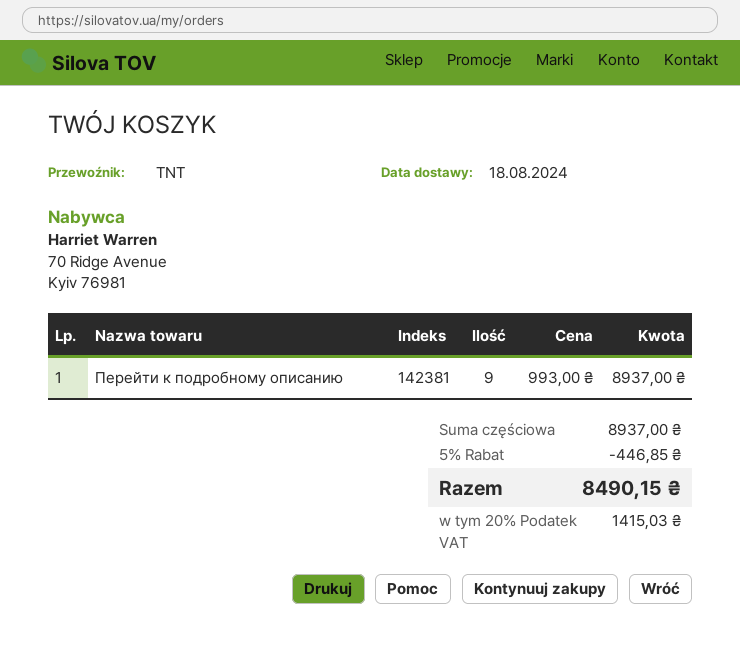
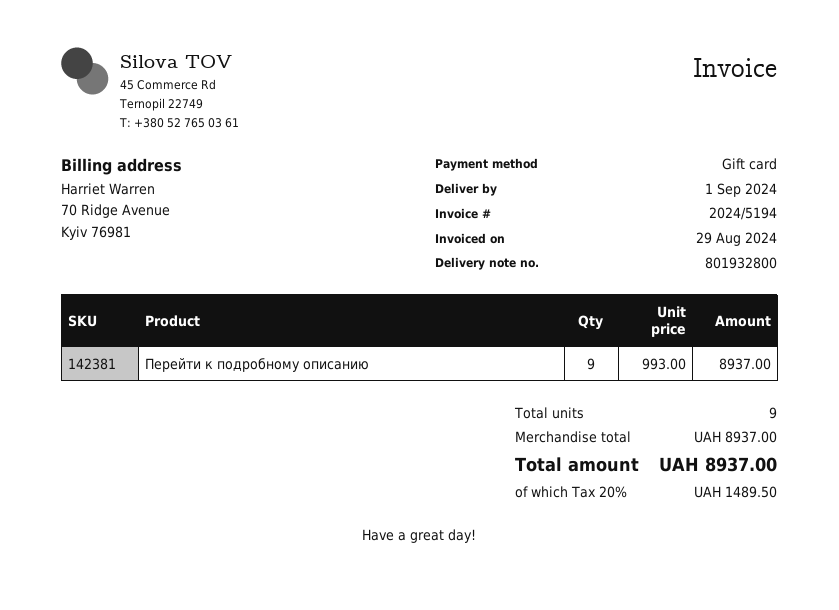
delivery date: 2024-08-18 -> 2024-09-01
discount: 5% = 446.85 -> none
tax: 20% = 1415.03 -> 20% = 1489.50
total: 8490.15 -> 8937.00

